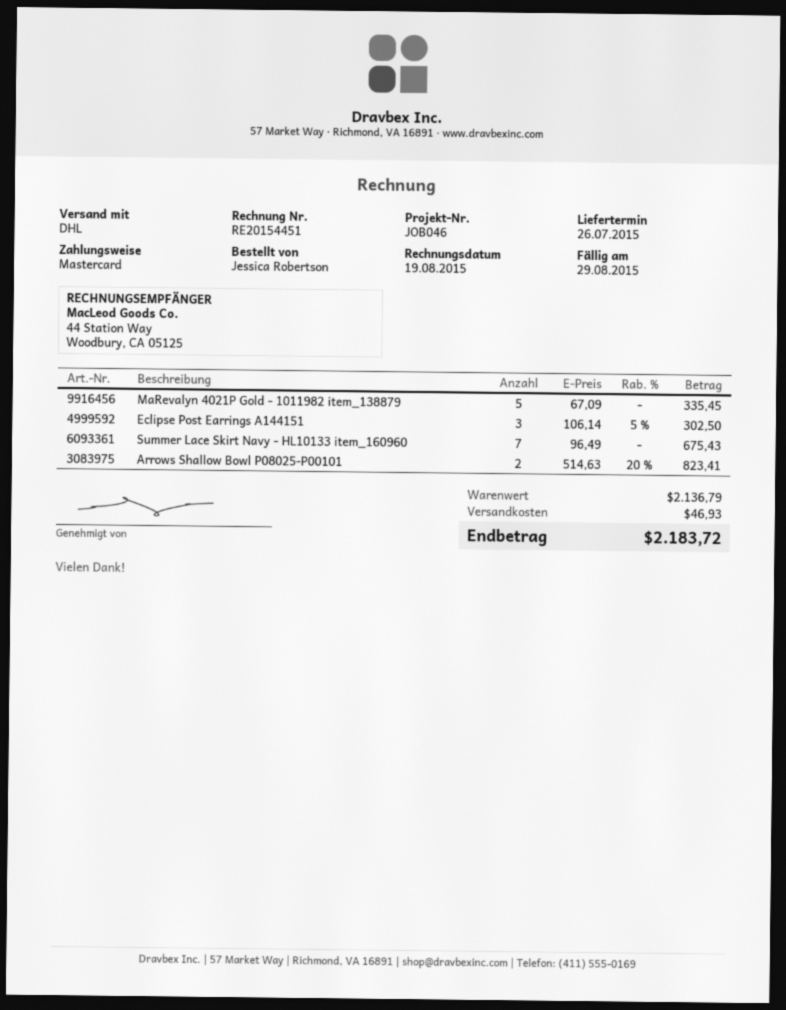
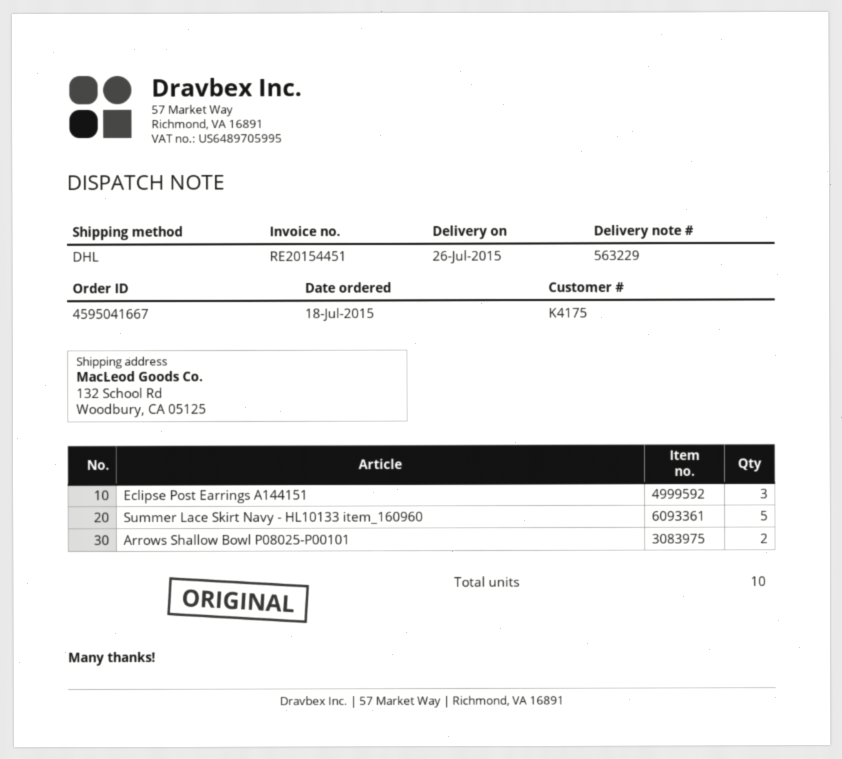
MaRevalyn 4021P Gold - 1011982 item_138879: 5 -> none
Summer Lace Skirt Navy - HL10133 item_160960: 7 -> 5

